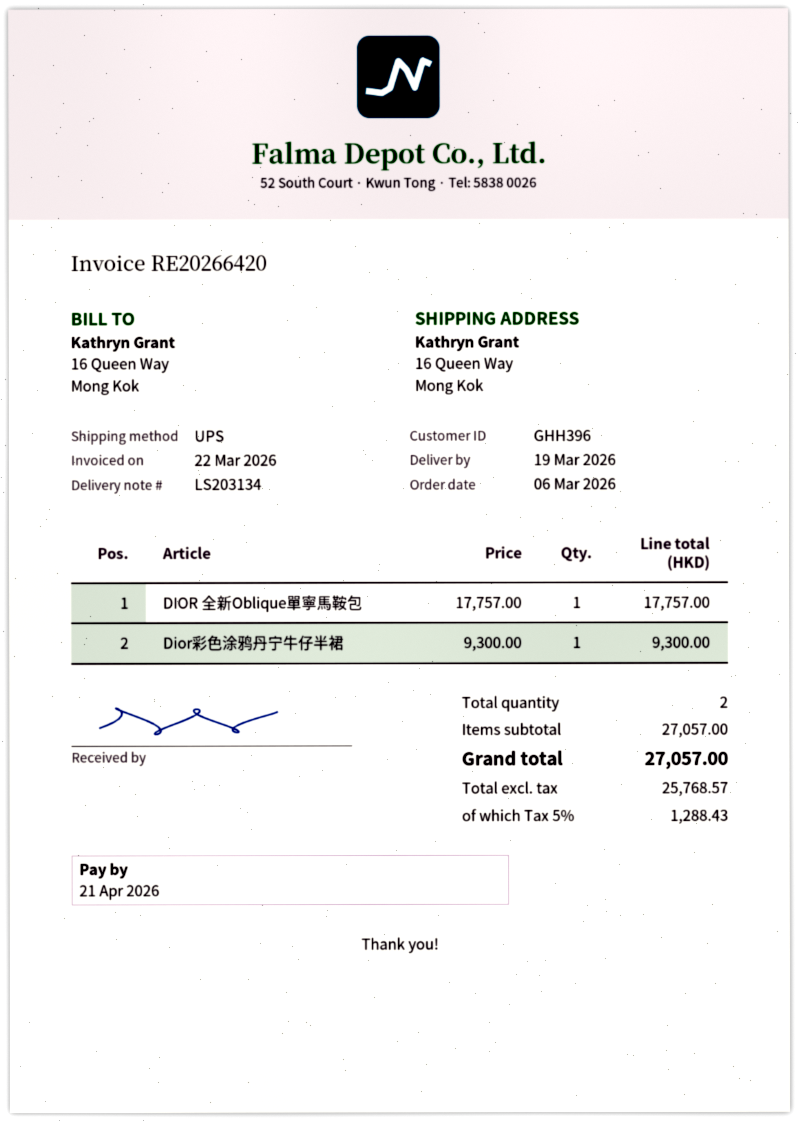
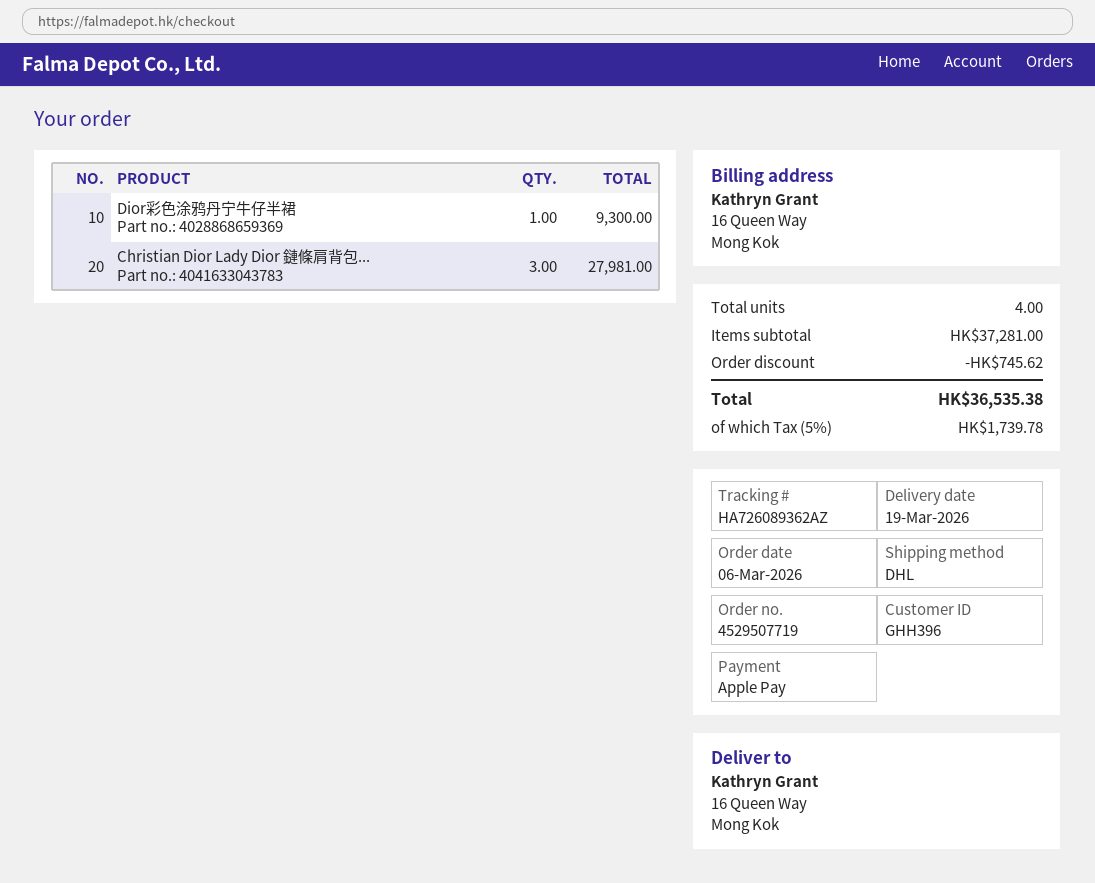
shipping method: UPS -> DHL
DIOR 全新Oblique單寧馬鞍包: 1 for 17757.00 -> none
Christian Dior Lady Dior 鏈條肩背包...: none -> 3 for 27981.00
total quantity: 2 -> 4
subtotal: 27057.00 -> 37281.00
discount: none -> 745.62
tax: 5% = 1288.43 -> 5% = 1739.78
total: 27057.00 -> 36535.38

